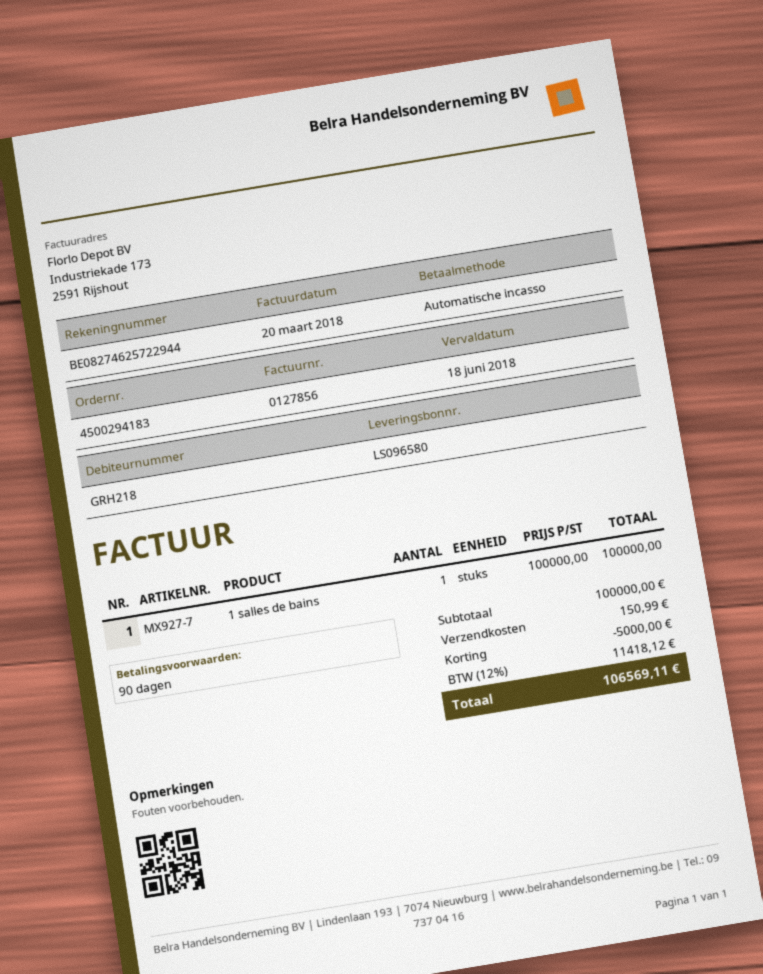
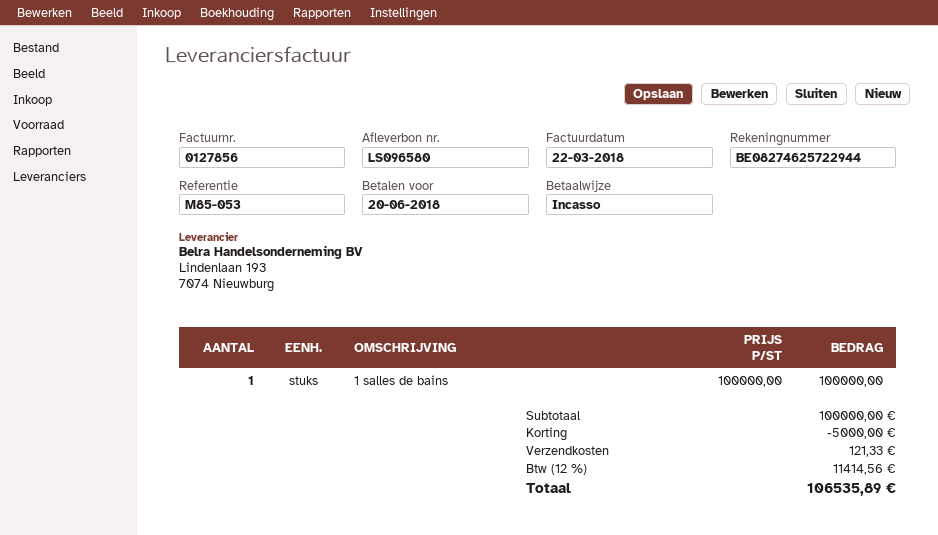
invoice date: 2018-03-20 -> 2018-03-22
due date: 2018-06-18 -> 2018-06-20
shipping: 150.99 -> 121.33
tax: 12% = 11418.12 -> 12% = 11414.56
total: 106569.11 -> 106535.89

